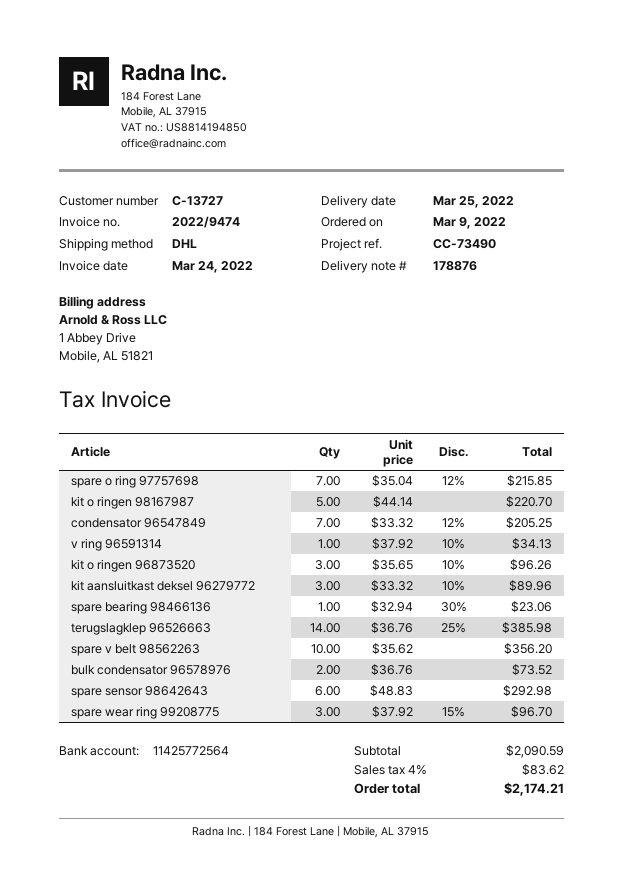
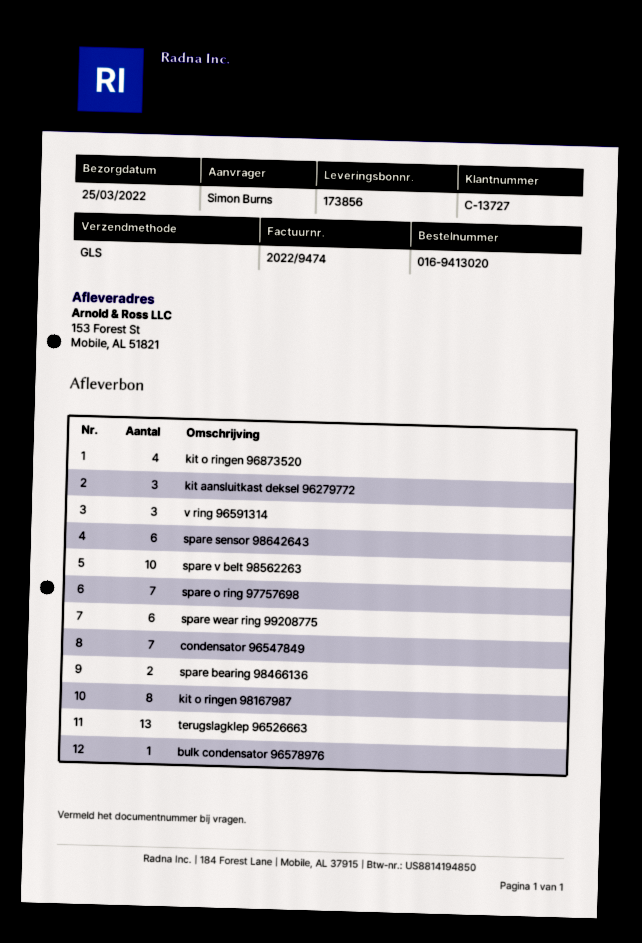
delivery note number: 178876 -> 173856
shipping method: DHL -> GLS
kit o ringen 98167987: 5 -> 8
v ring 96591314: 1 -> 3
kit o ringen 96873520: 3 -> 4
spare bearing 98466136: 1 -> 2
terugslagklep 96526663: 14 -> 13
bulk condensator 96578976: 2 -> 1
spare wear ring 99208775: 3 -> 6

